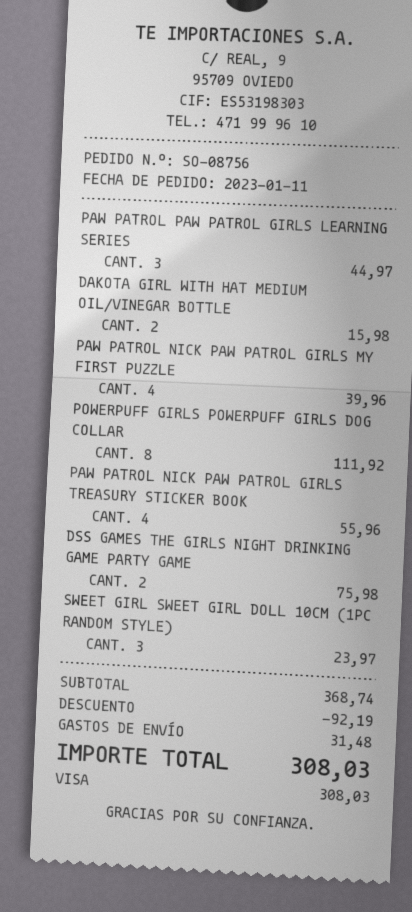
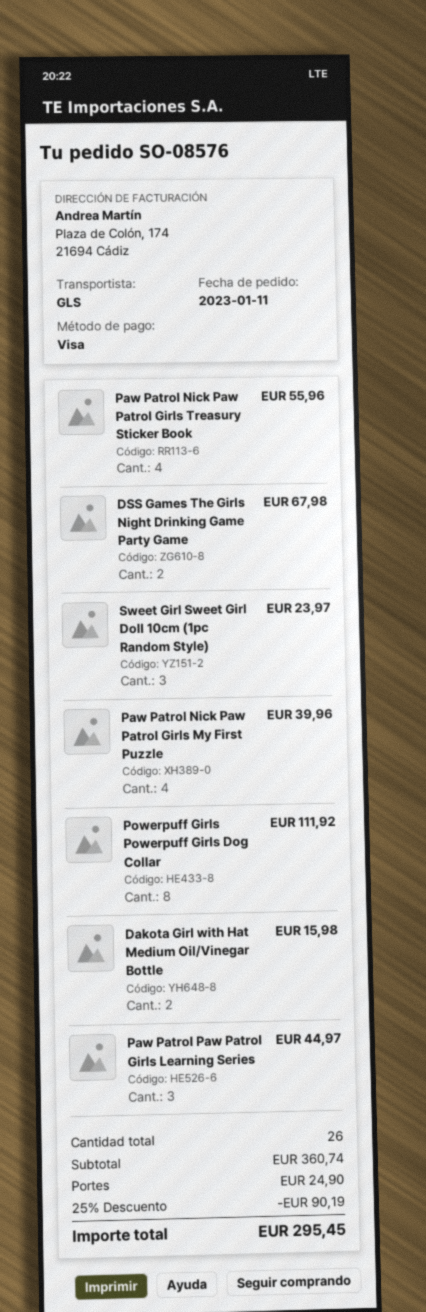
order number: SO-08756 -> SO-08576
DSS GAMES THE GIRLS NIGHT DRINKING GAME PARTY GAME: 2 for 75.98 -> 2 for 67.98
subtotal: 368.74 -> 360.74
discount: 92.19 -> 90.19
shipping: 31.48 -> 24.90
total: 308.03 -> 295.45

